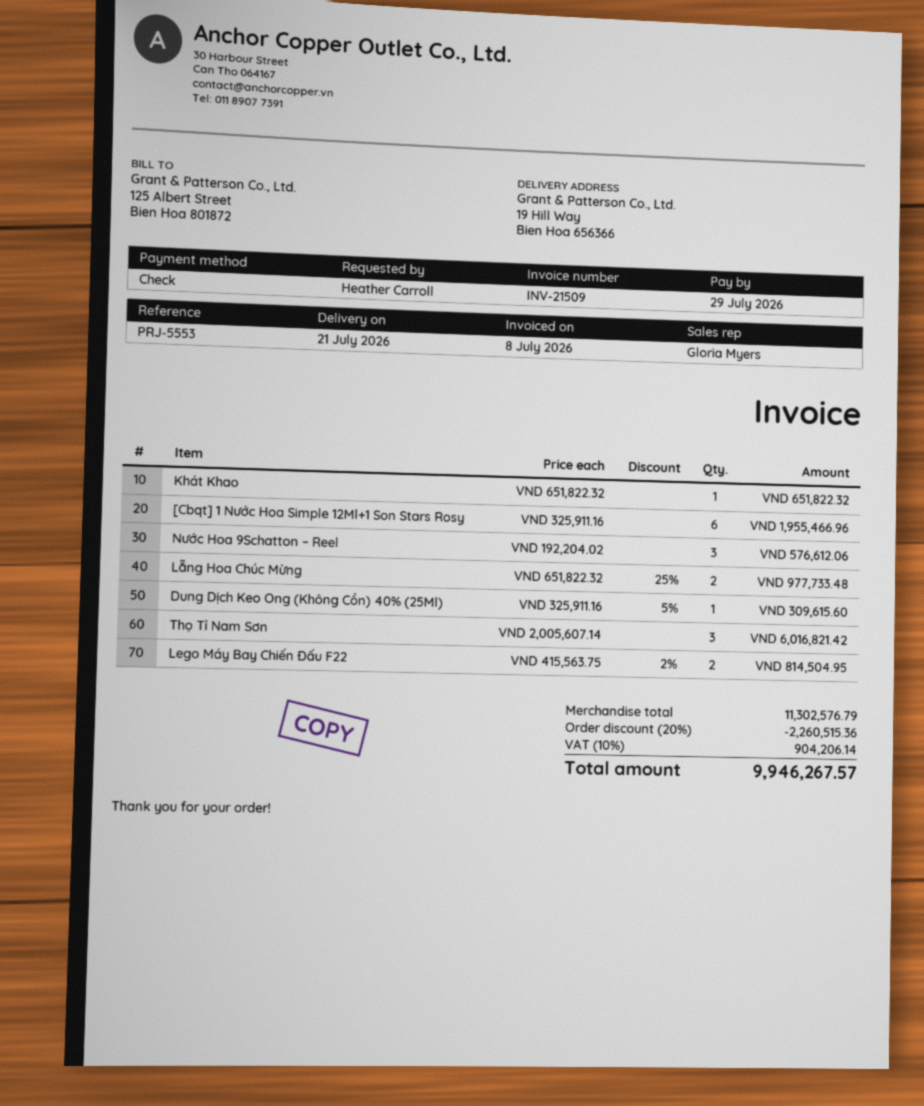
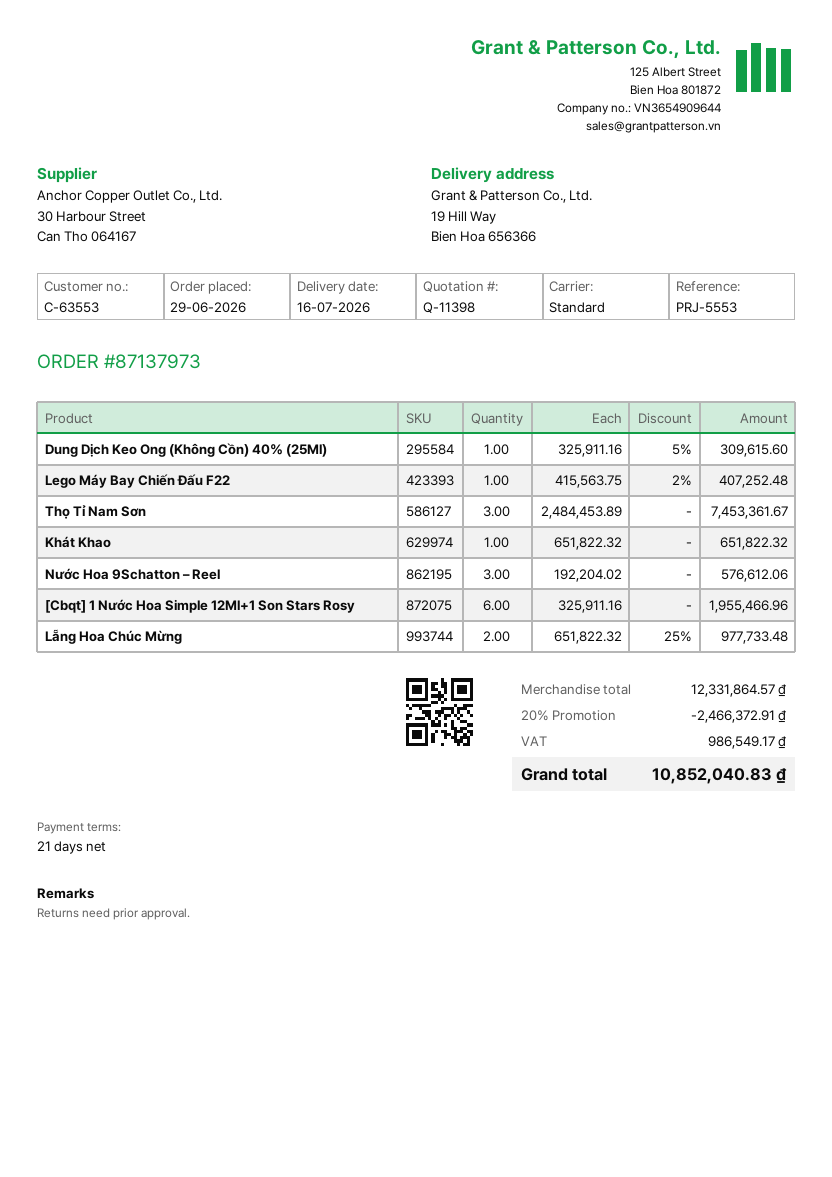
delivery date: 2026-07-21 -> 2026-07-16
Thọ Tỉ Nam Sơn: 3 x 2005607.14 = 6016821.42 -> 3 x 2484453.89 = 7453361.67
Lego Máy Bay Chiến Đấu F22: 2 x 415563.75 - 2% = 814504.95 -> 1 x 415563.75 - 2% = 407252.48
subtotal: 11302576.79 -> 12331864.57
discount: 20% = 2260515.36 -> 20% = 2466372.91
tax: 904206.14 -> 986549.17
total: 9946267.57 -> 10852040.83

